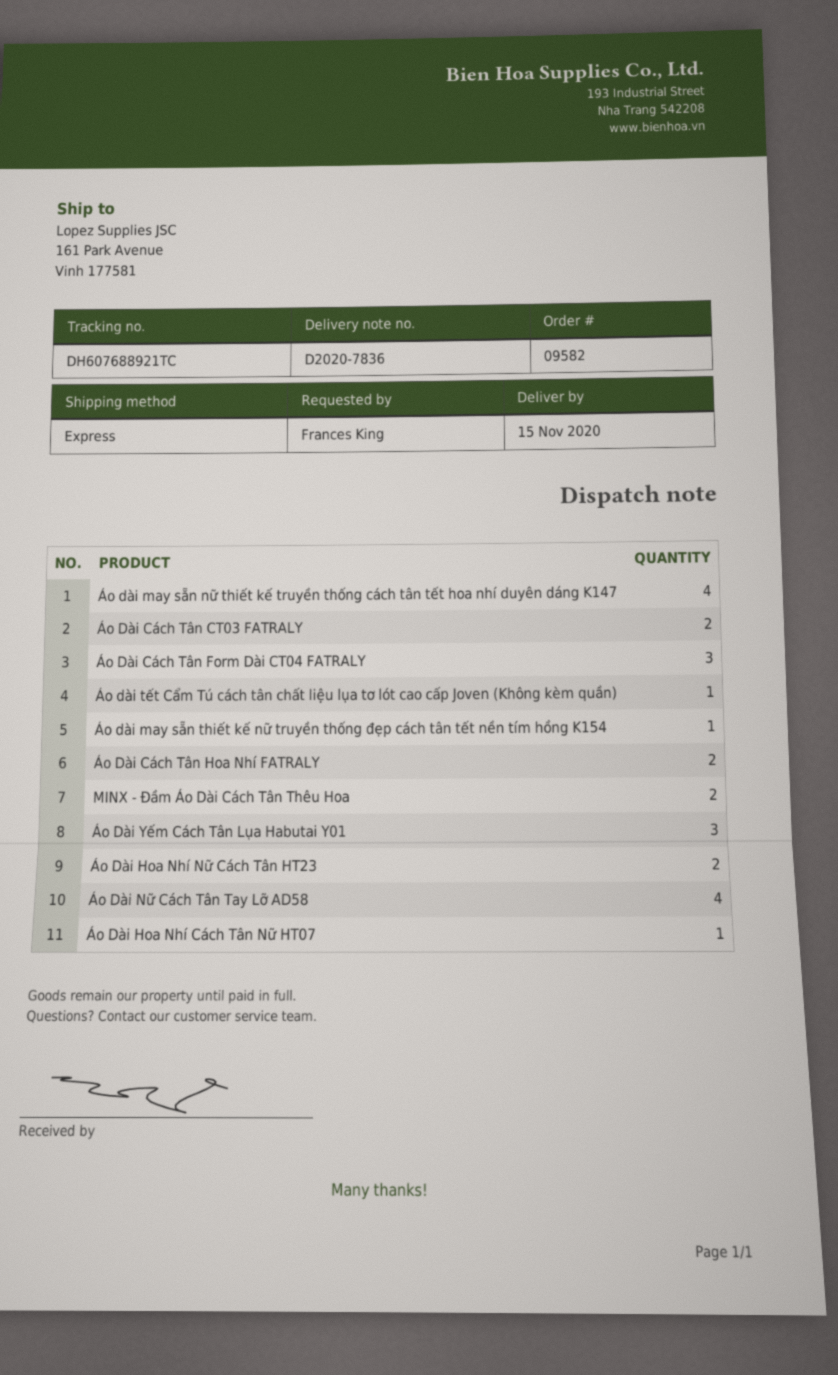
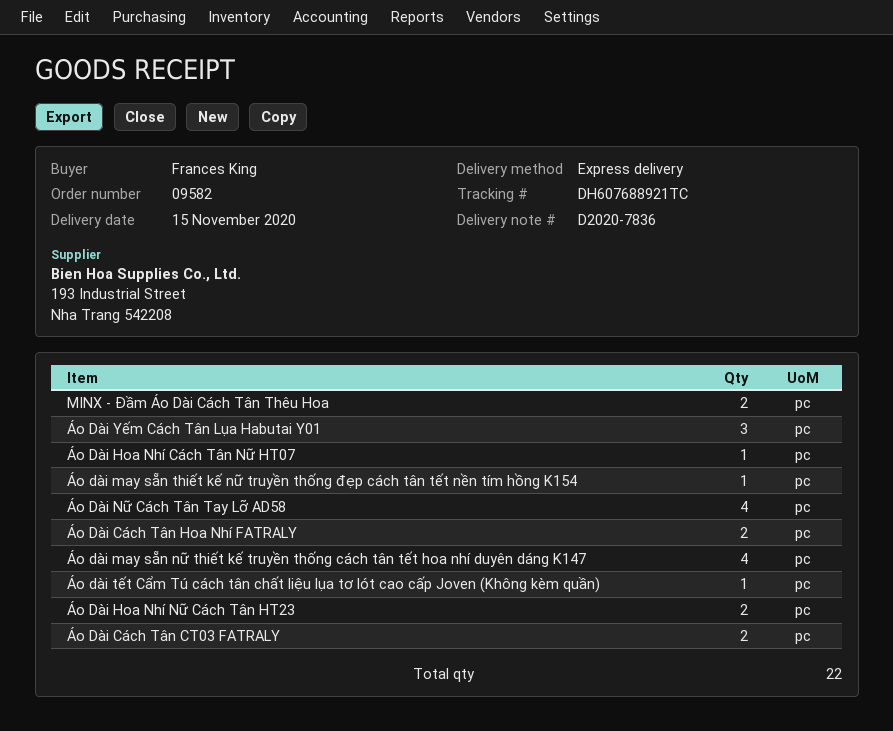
Áo Dài Cách Tân Form Dài CT04 FATRALY: 3 -> none

